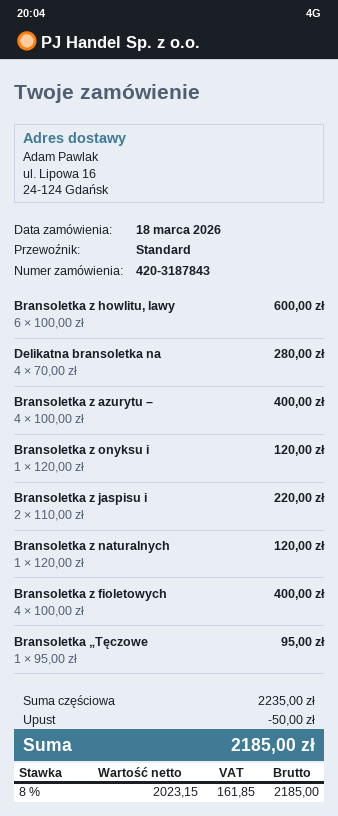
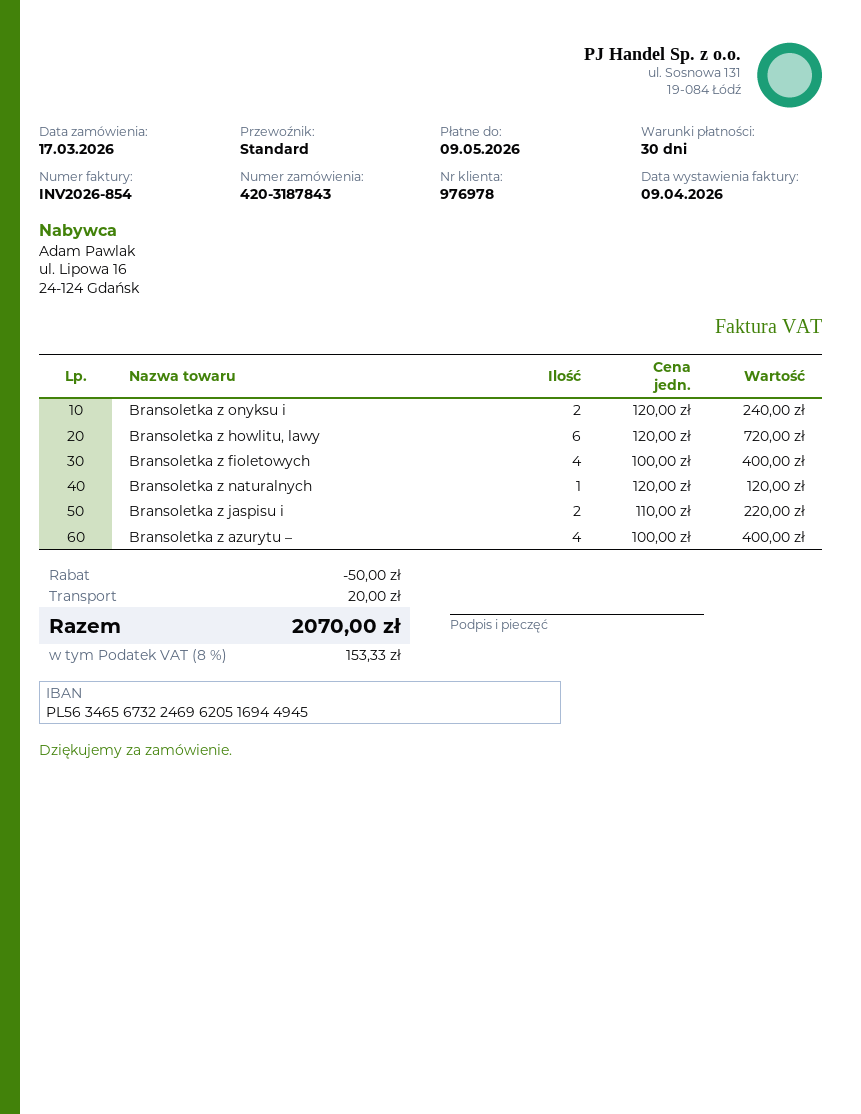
order date: 2026-03-18 -> 2026-03-17
Bransoletka z howlitu, lawy: 6 x 100.00 = 600.00 -> 6 x 120.00 = 720.00
Delikatna bransoletka na: 4 x 70.00 = 280.00 -> none
Bransoletka z onyksu i: 1 x 120.00 = 120.00 -> 2 x 120.00 = 240.00
Bransoletka „Tęczowe: 1 x 95.00 = 95.00 -> none
shipping: none -> 20.00
tax: 8% = 161.85 -> 8% = 153.33
total: 2185.00 -> 2070.00

